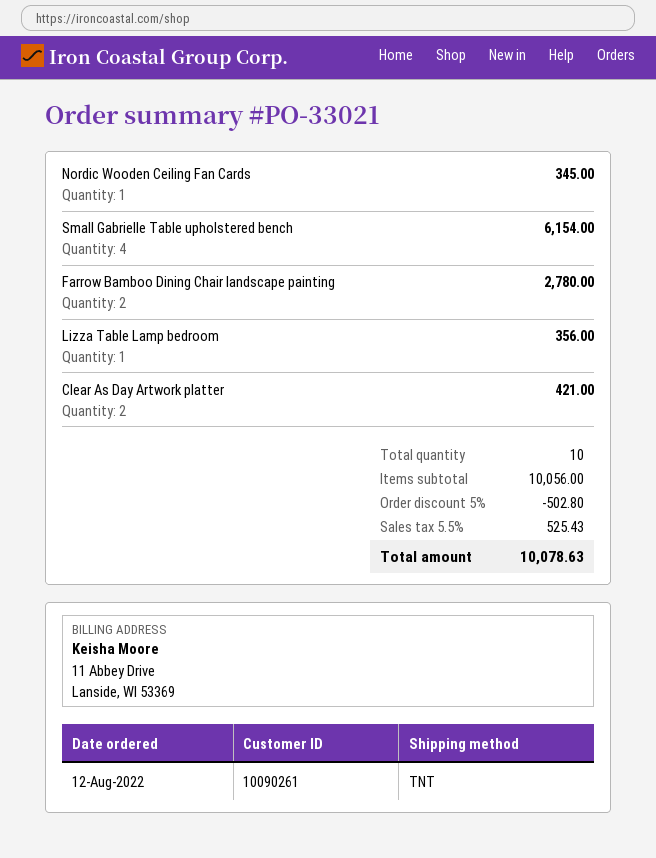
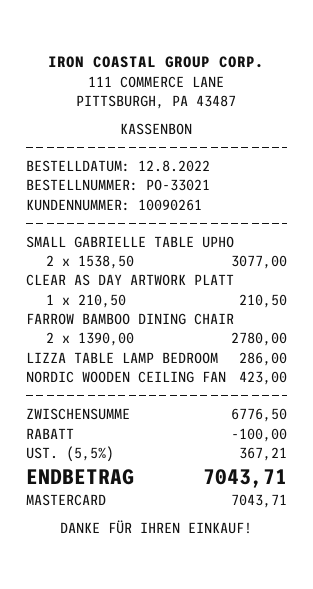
Nordic Wooden Ceiling Fan Cards: 1 for 345.00 -> 1 for 423.00
Small Gabrielle Table upholstered bench: 4 for 6154.00 -> 2 for 3077.00
Lizza Table Lamp bedroom: 1 for 356.00 -> 1 for 286.00
Clear As Day Artwork platter: 2 for 421.00 -> 1 for 210.50
subtotal: 10056.00 -> 6776.50
discount: 502.80 -> 100.00
tax: 5.5% = 525.43 -> 5.5% = 367.21
total: 10078.63 -> 7043.71

